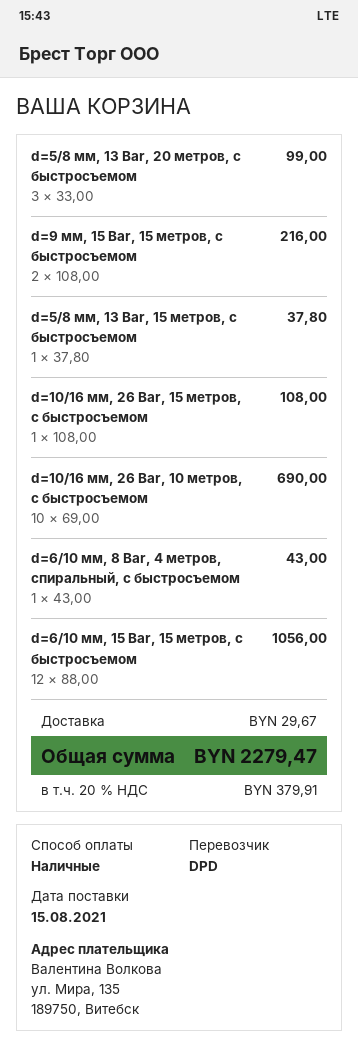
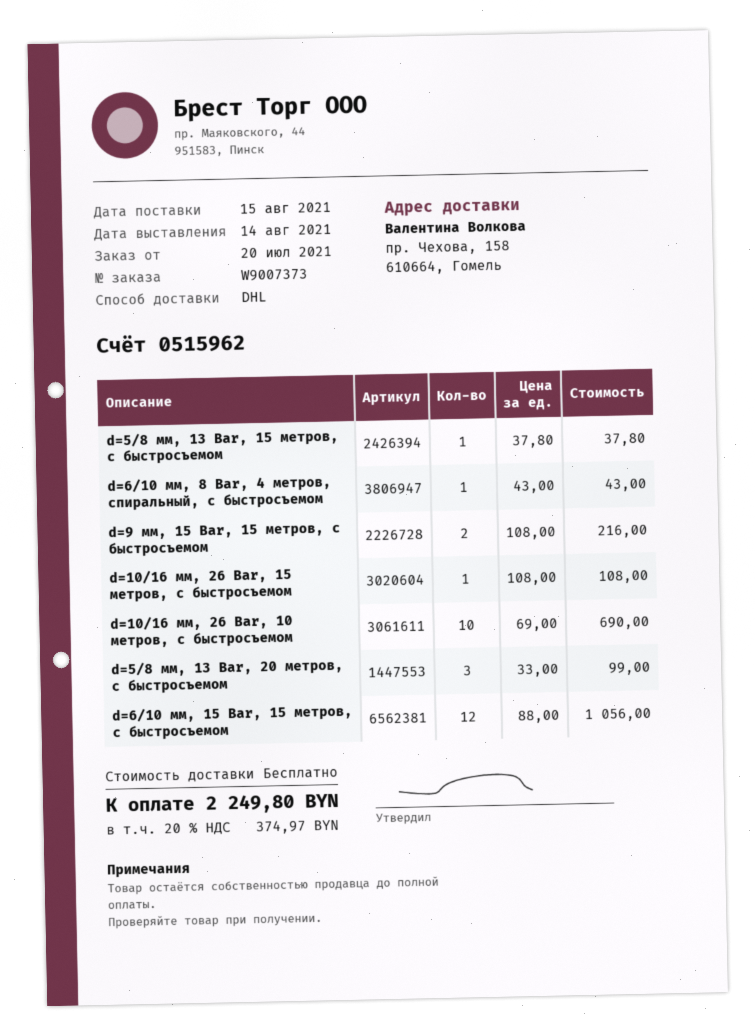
shipping method: DPD -> DHL
shipping: 29.67 -> 0.00
tax: 20% = 379.91 -> 20% = 374.97
total: 2279.47 -> 2249.80

